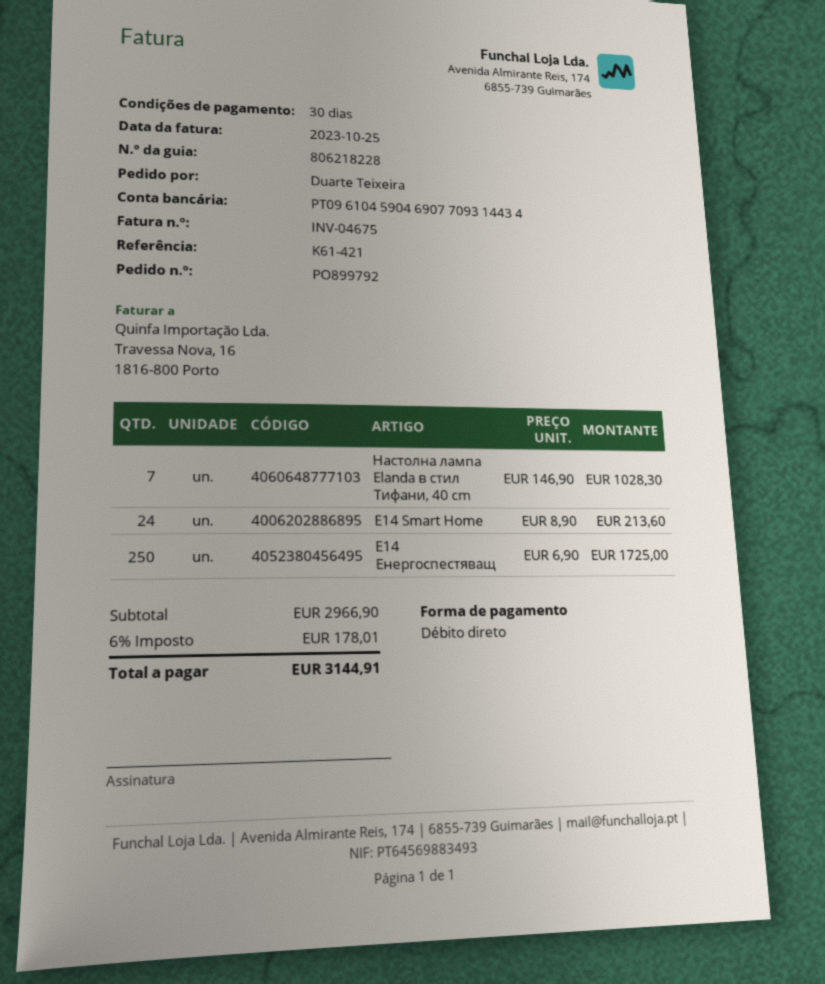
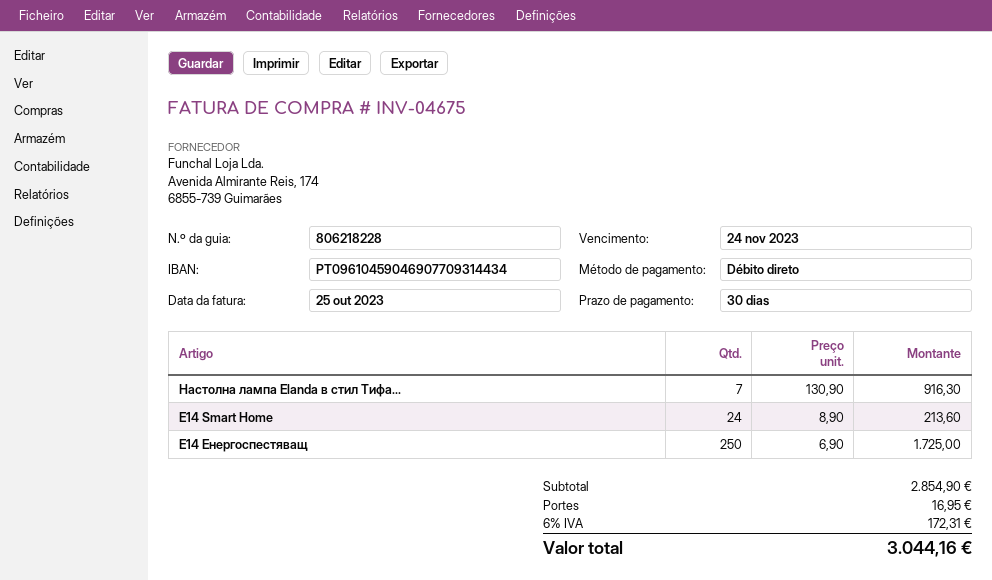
Настолна лампа Elanda в стил Тифани, 40 cm: 7 x 146.90 = 1028.30 -> 7 x 130.90 = 916.30
subtotal: 2966.90 -> 2854.90
shipping: none -> 16.95
tax: 6% = 178.01 -> 6% = 172.31
total: 3144.91 -> 3044.16

